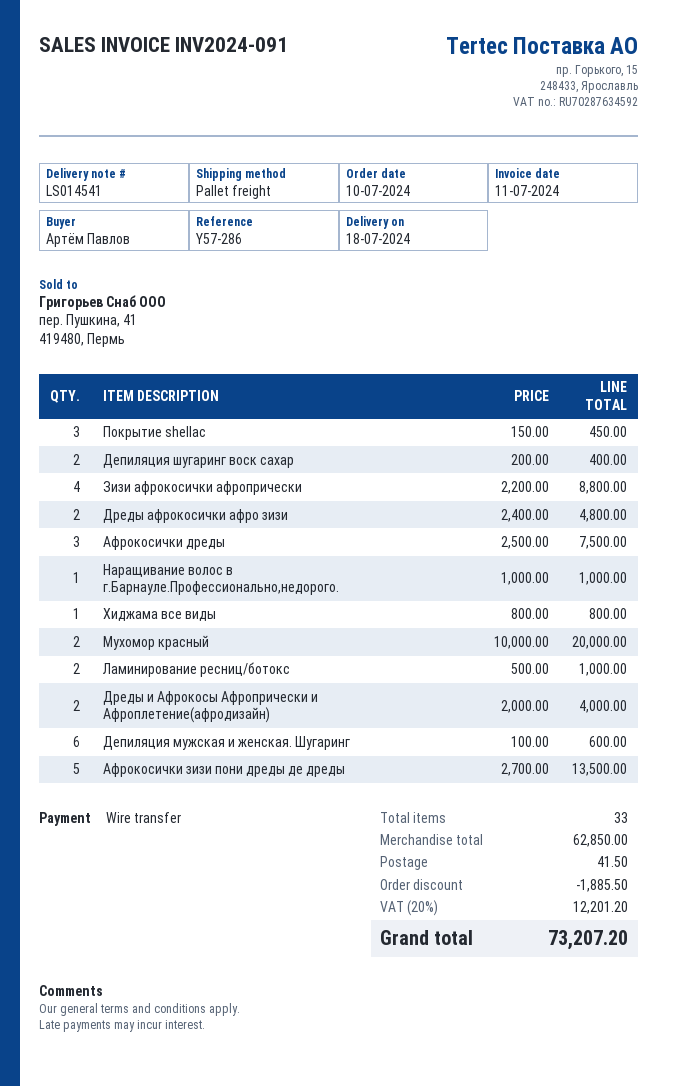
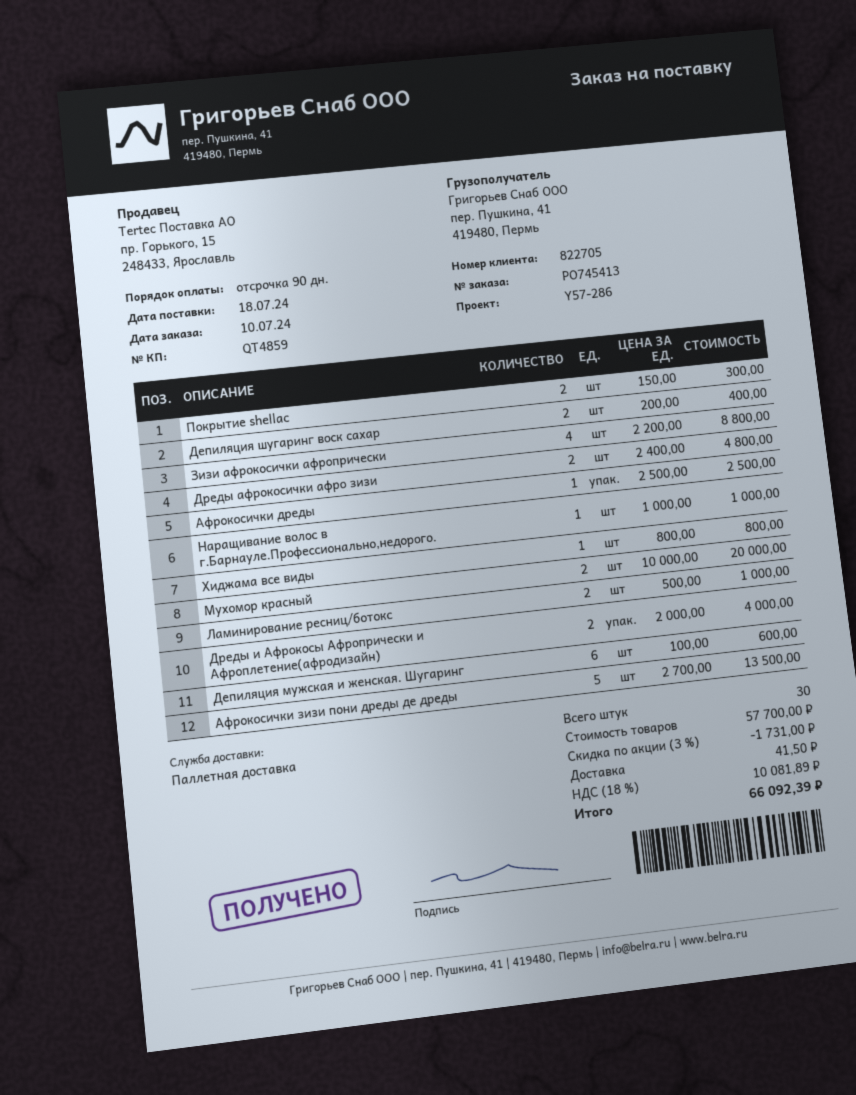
Покрытие shellac: 3 x 150.00 = 450.00 -> 2 x 150.00 = 300.00
Афрокосички дреды: 3 x 2500.00 = 7500.00 -> 1 x 2500.00 = 2500.00
total quantity: 33 -> 30
subtotal: 62850.00 -> 57700.00
discount: 1885.50 -> 1731.00
tax: 20% = 12201.20 -> 18% = 10081.89
total: 73207.20 -> 66092.39

